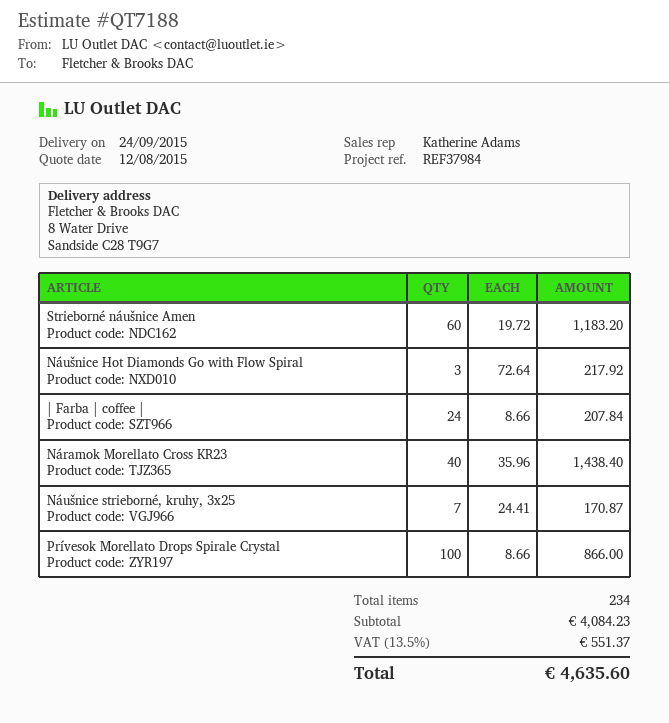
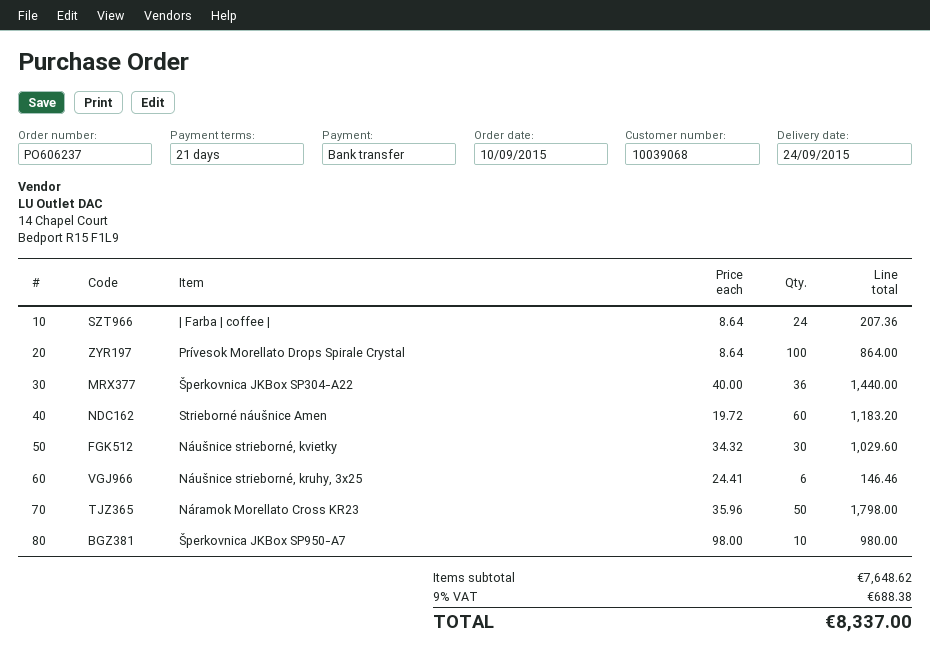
Náušnice Hot Diamonds Go with Flow Spiral: 3 x 72.64 = 217.92 -> none
| Farba | coffee |: 24 x 8.66 = 207.84 -> 24 x 8.64 = 207.36
Náramok Morellato Cross KR23: 40 x 35.96 = 1438.40 -> 50 x 35.96 = 1798.00
Náušnice strieborné, kruhy, 3x25: 7 x 24.41 = 170.87 -> 6 x 24.41 = 146.46
Prívesok Morellato Drops Spirale Crystal: 100 x 8.66 = 866.00 -> 100 x 8.64 = 864.00
Šperkovnica JKBox SP304-A22: none -> 36 x 40.00 = 1440.00
Náušnice strieborné, kvietky: none -> 30 x 34.32 = 1029.60
Šperkovnica JKBox SP950-A7: none -> 10 x 98.00 = 980.00
subtotal: 4084.23 -> 7648.62
tax: 13.5% = 551.37 -> 9% = 688.38
total: 4635.60 -> 8337.00

